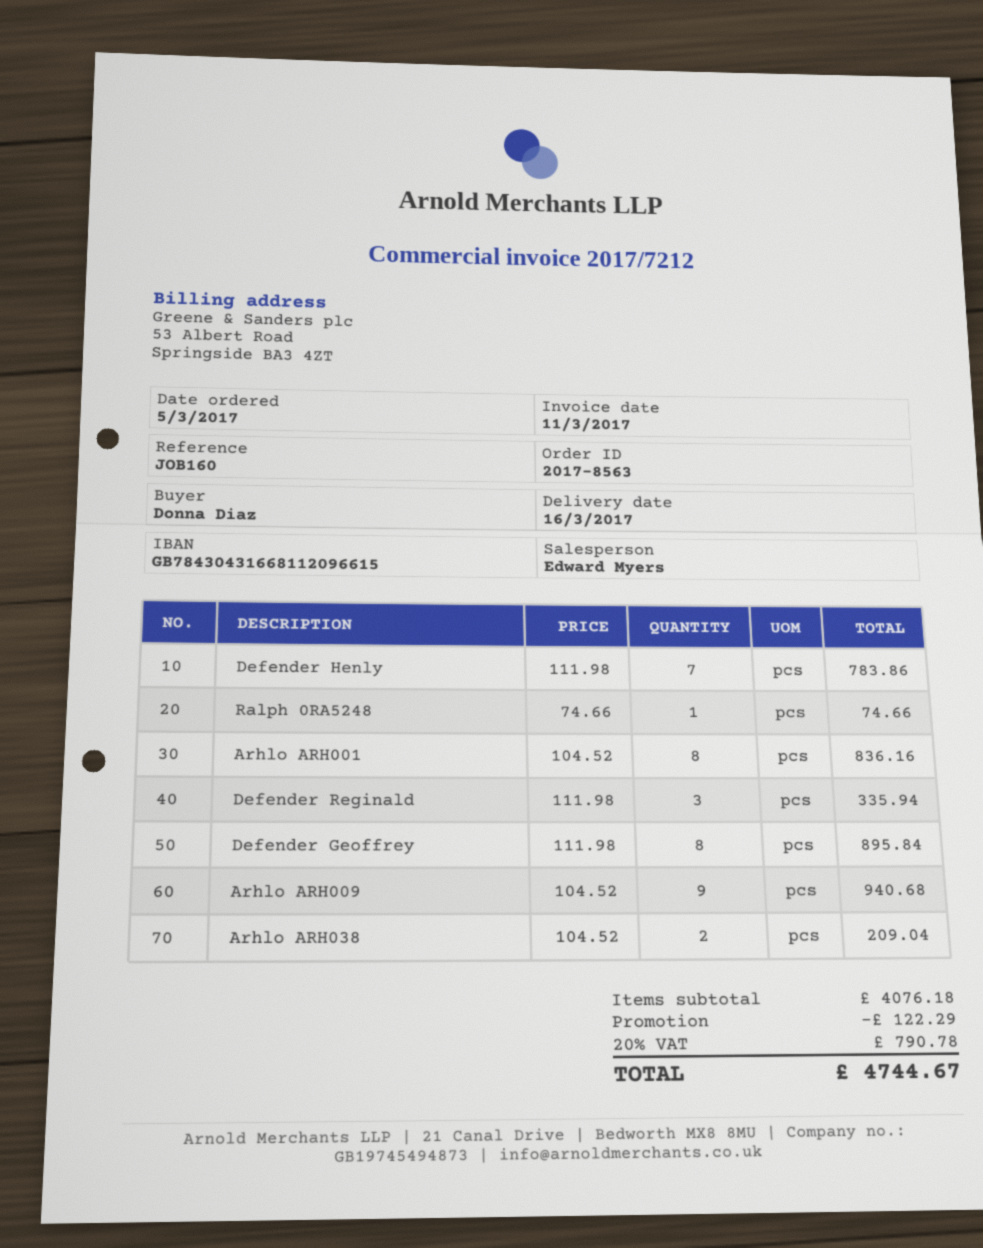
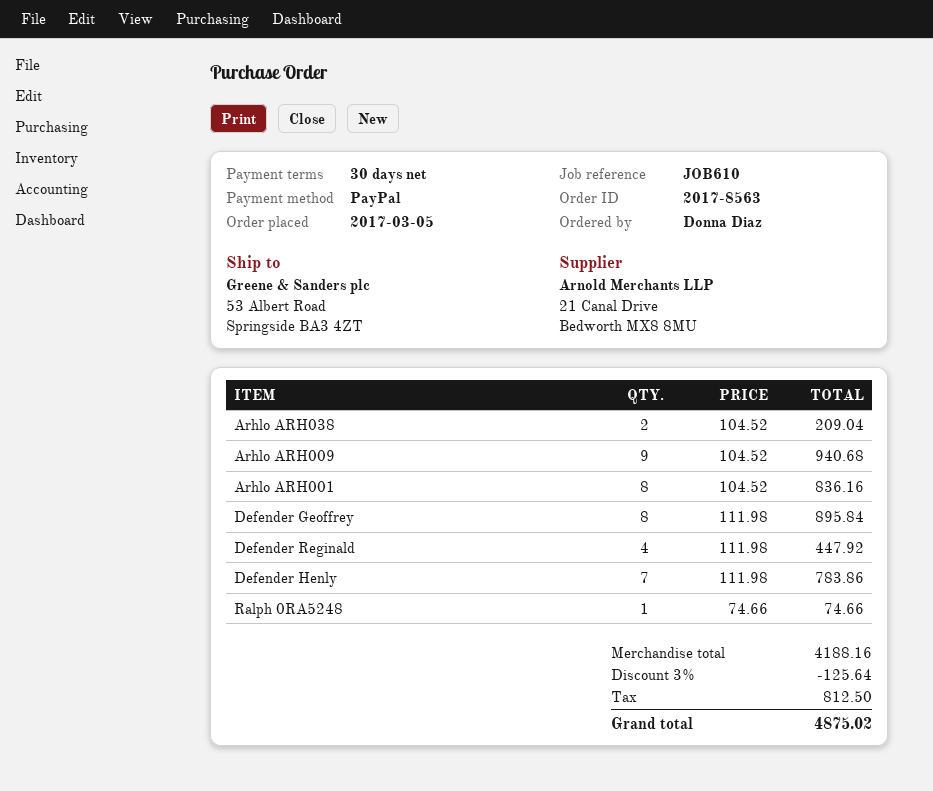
reference: JOB160 -> JOB610
Defender Reginald: 3 x 111.98 = 335.94 -> 4 x 111.98 = 447.92
subtotal: 4076.18 -> 4188.16
discount: 122.29 -> 125.64
tax: 790.78 -> 812.50
total: 4744.67 -> 4875.02

